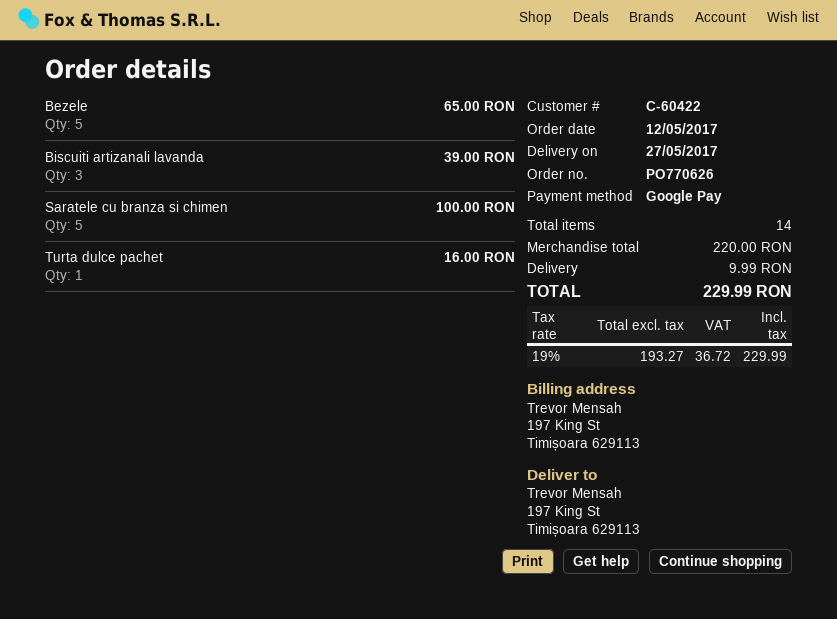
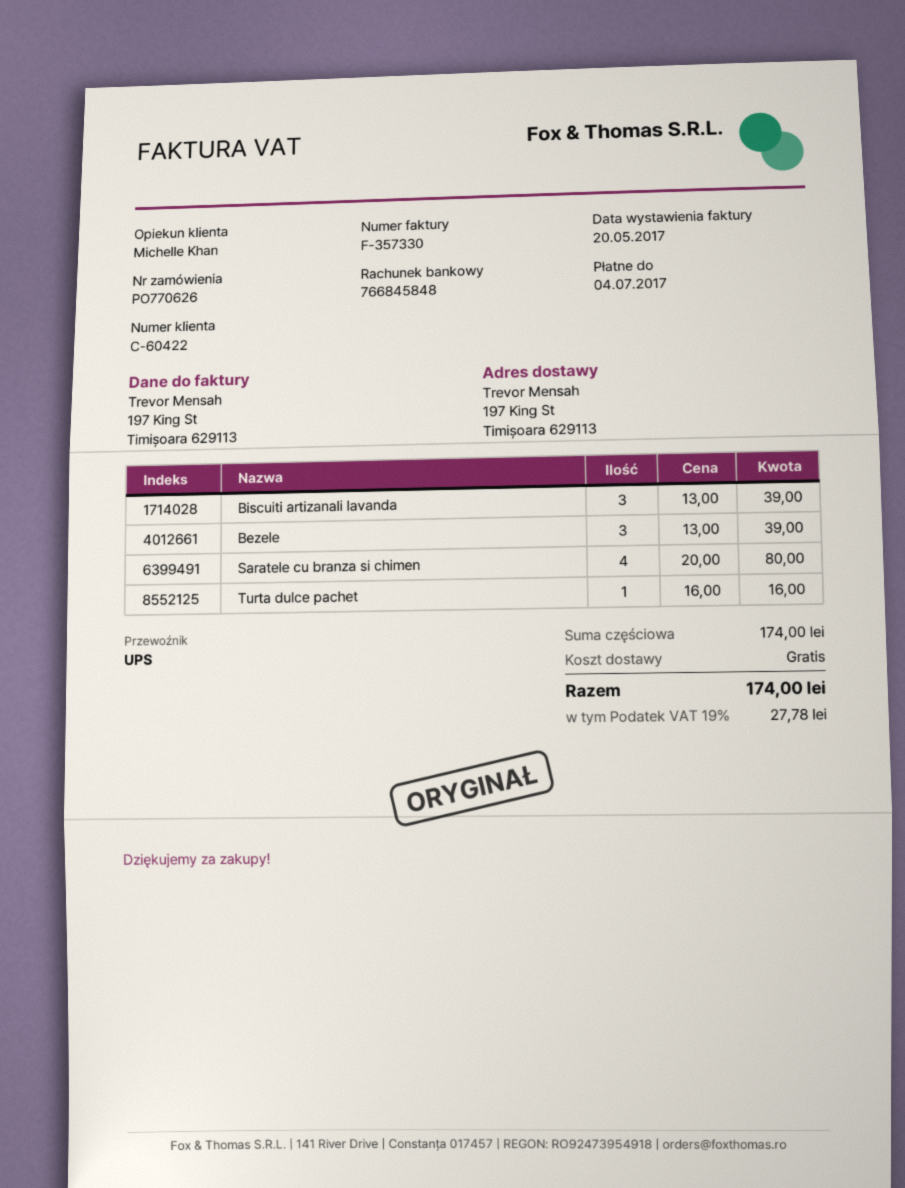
Bezele: 5 for 65.00 -> 3 for 39.00
Saratele cu branza si chimen: 5 for 100.00 -> 4 for 80.00
subtotal: 220.00 -> 174.00
shipping: 9.99 -> 0.00
tax: 19% = 36.72 -> 19% = 27.78
total: 229.99 -> 174.00

